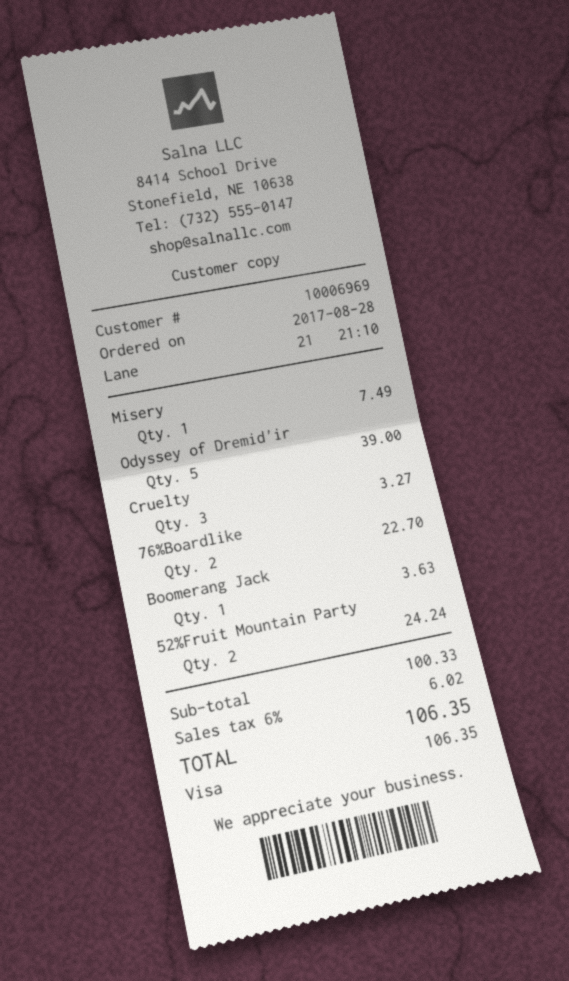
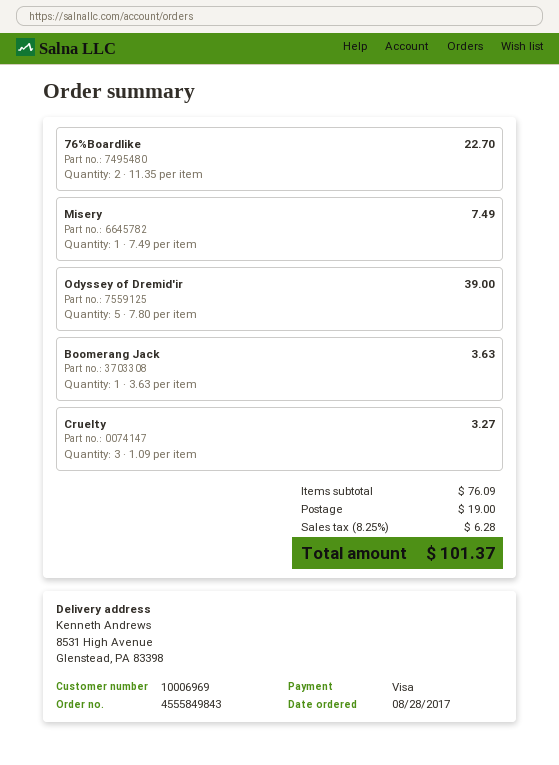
52%Fruit Mountain Party: 2 for 24.24 -> none
subtotal: 100.33 -> 76.09
shipping: none -> 19.00
tax: 6% = 6.02 -> 8.25% = 6.28
total: 106.35 -> 101.37

